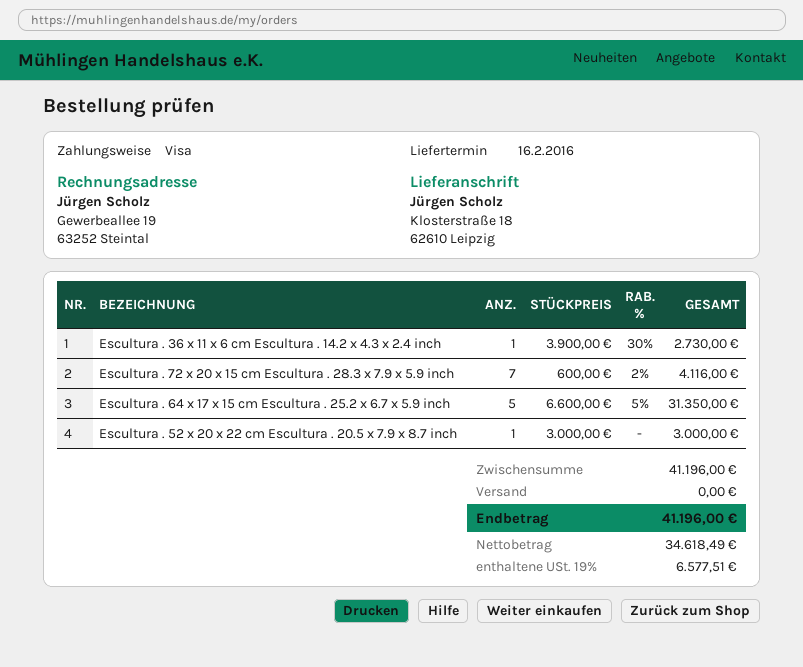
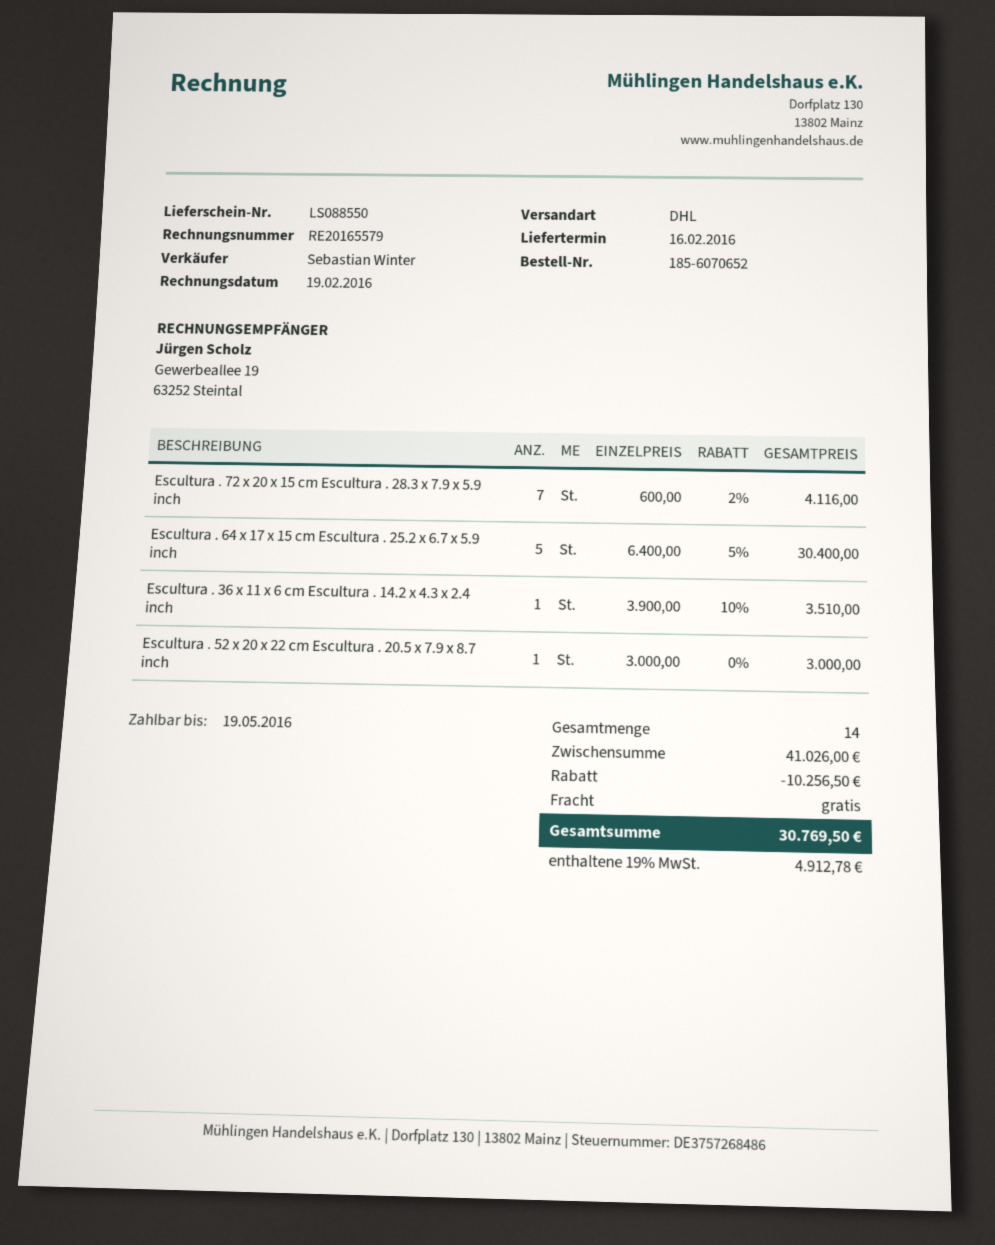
Escultura . 36 x 11 x 6 cm Escultura . 14.2 x 4.3 x 2.4 inch: 1 x 3900.00 - 30% = 2730.00 -> 1 x 3900.00 - 10% = 3510.00
Escultura . 64 x 17 x 15 cm Escultura . 25.2 x 6.7 x 5.9 inch: 5 x 6600.00 - 5% = 31350.00 -> 5 x 6400.00 - 5% = 30400.00
subtotal: 41196.00 -> 41026.00
discount: none -> 10256.50
tax: 19% = 6577.51 -> 19% = 4912.78
total: 41196.00 -> 30769.50

